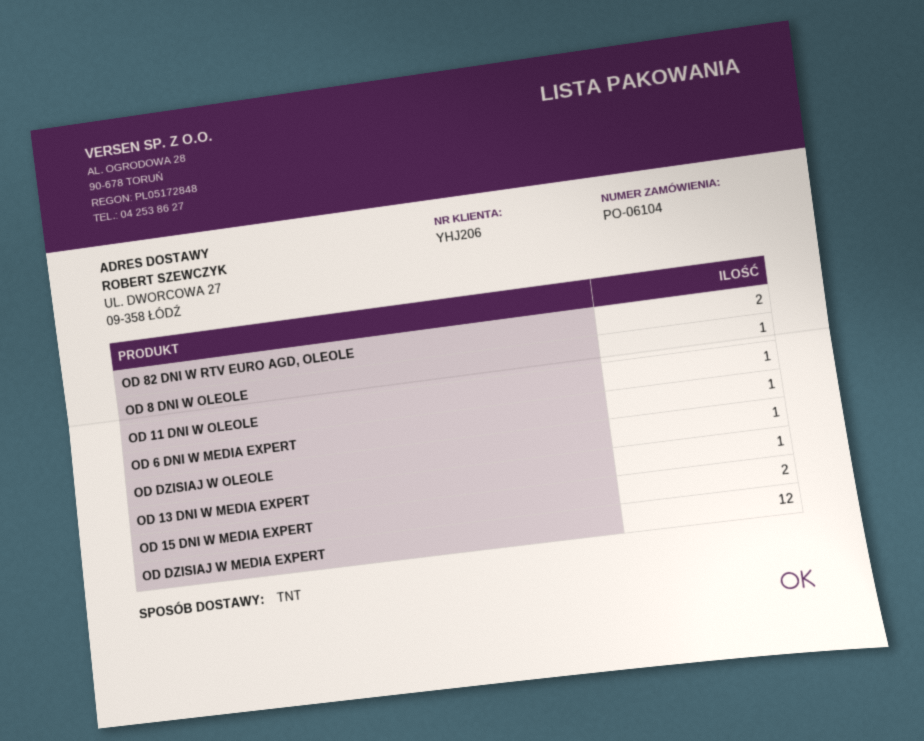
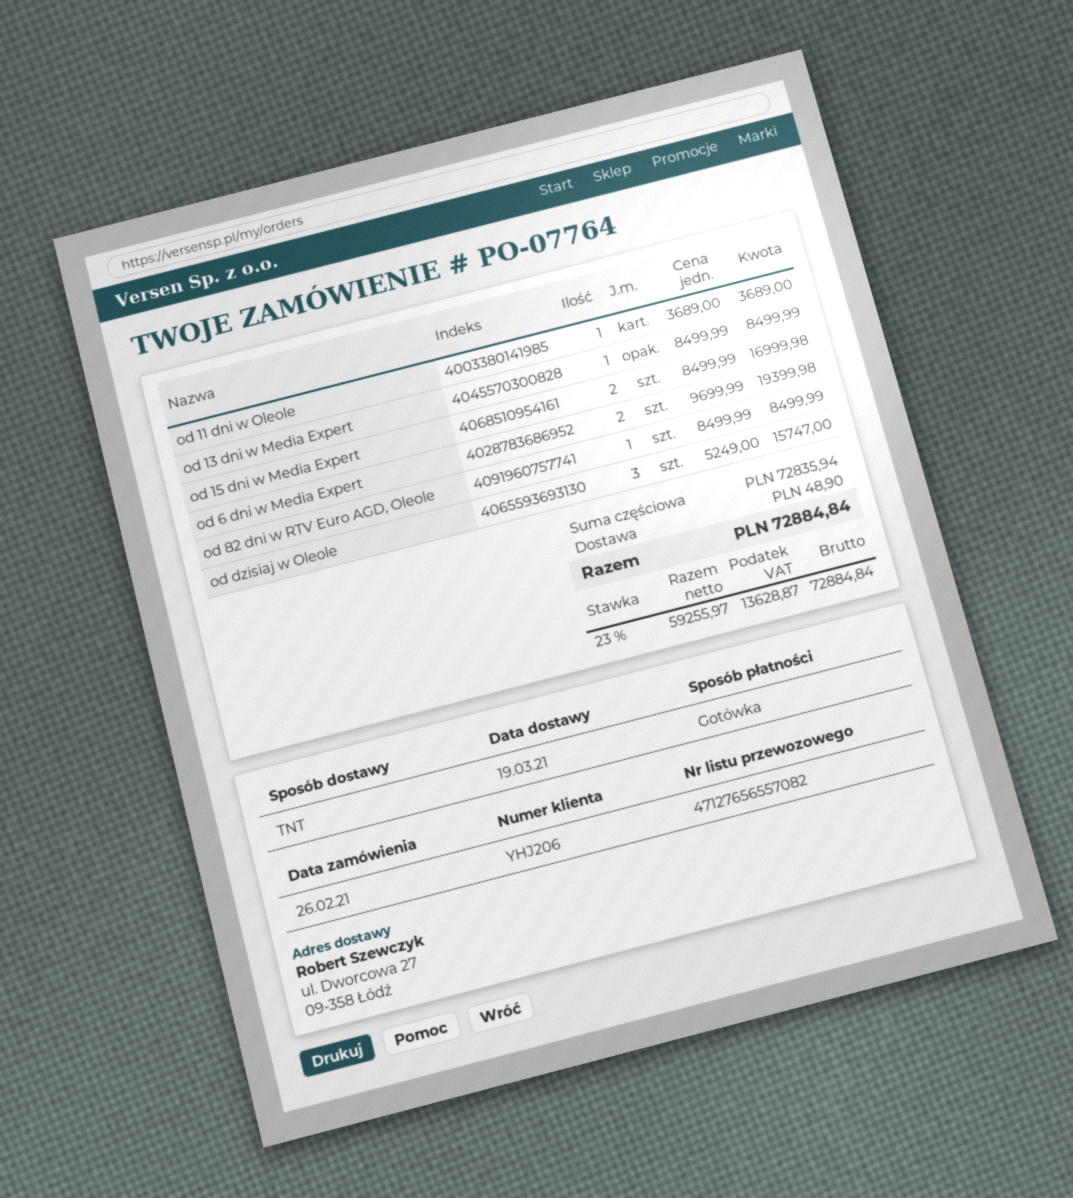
order number: PO-06104 -> PO-07764
OD 82 DNI W RTV EURO AGD, OLEOLE: 2 -> 1
OD 8 DNI W OLEOLE: 1 -> none
OD 6 DNI W MEDIA EXPERT: 1 -> 2
OD DZISIAJ W OLEOLE: 1 -> 3
OD DZISIAJ W MEDIA EXPERT: 12 -> none

